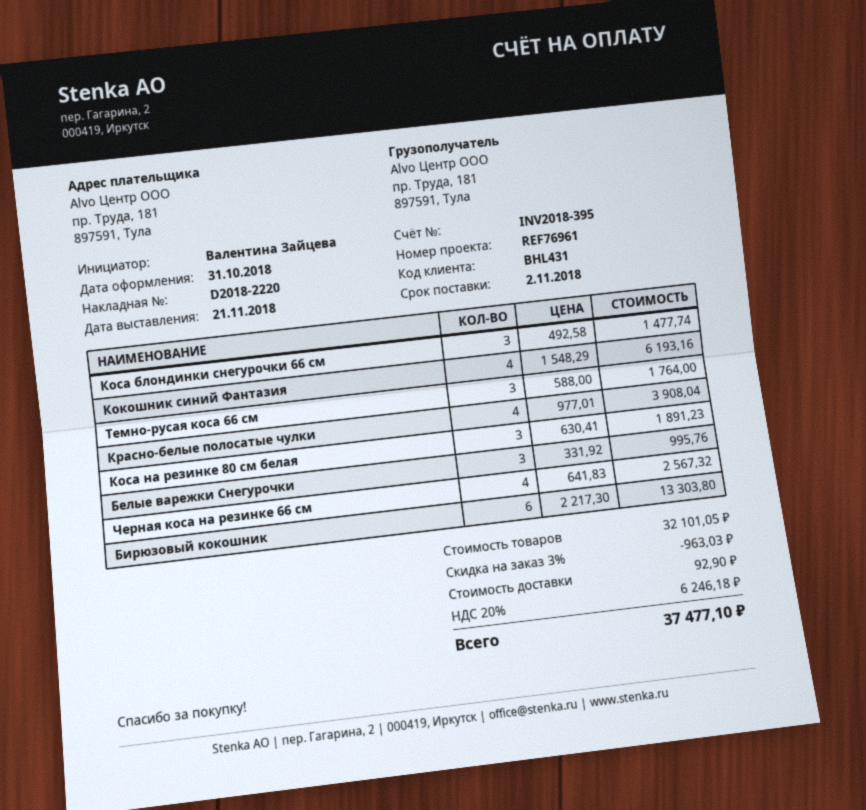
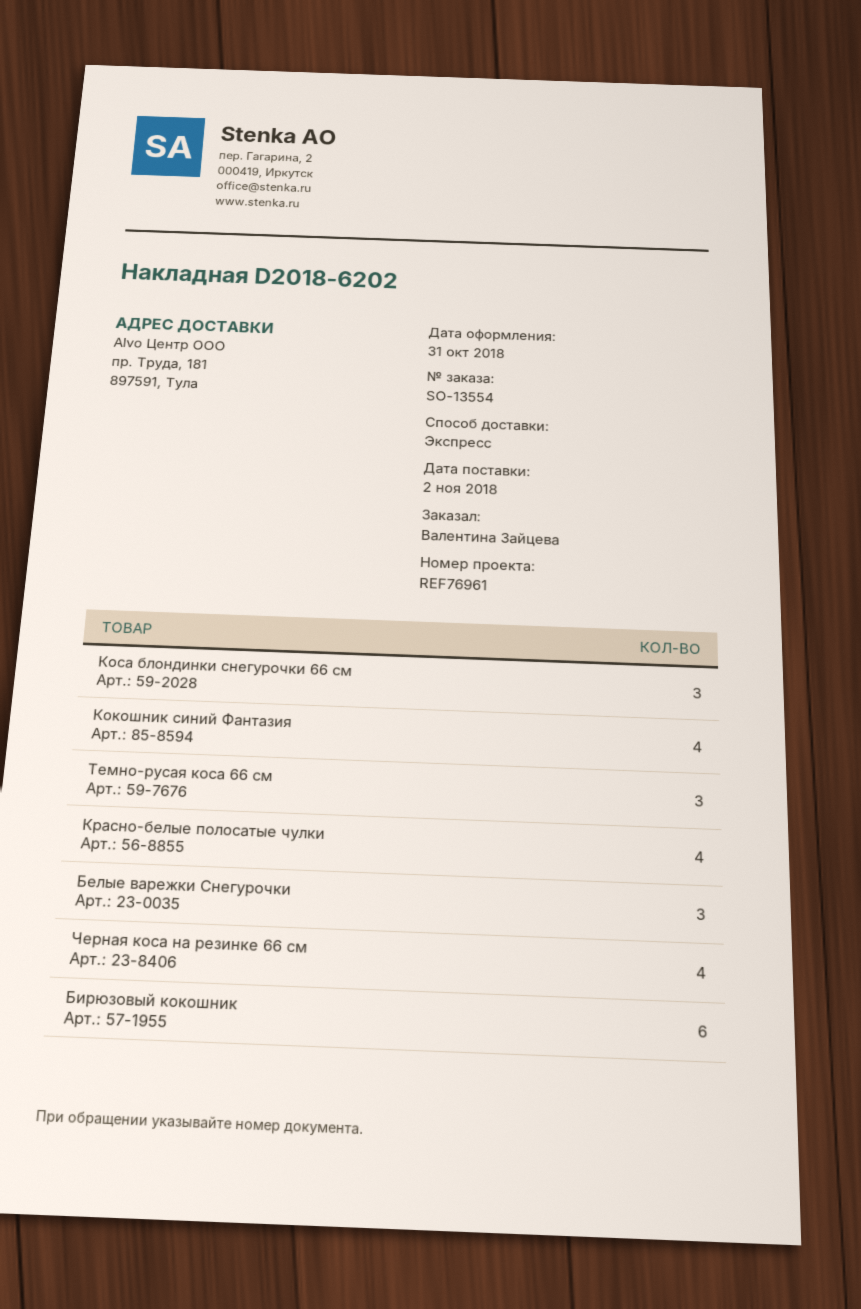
delivery note number: D2018-2220 -> D2018-6202
Коса на резинке 80 см белая: 3 -> none

